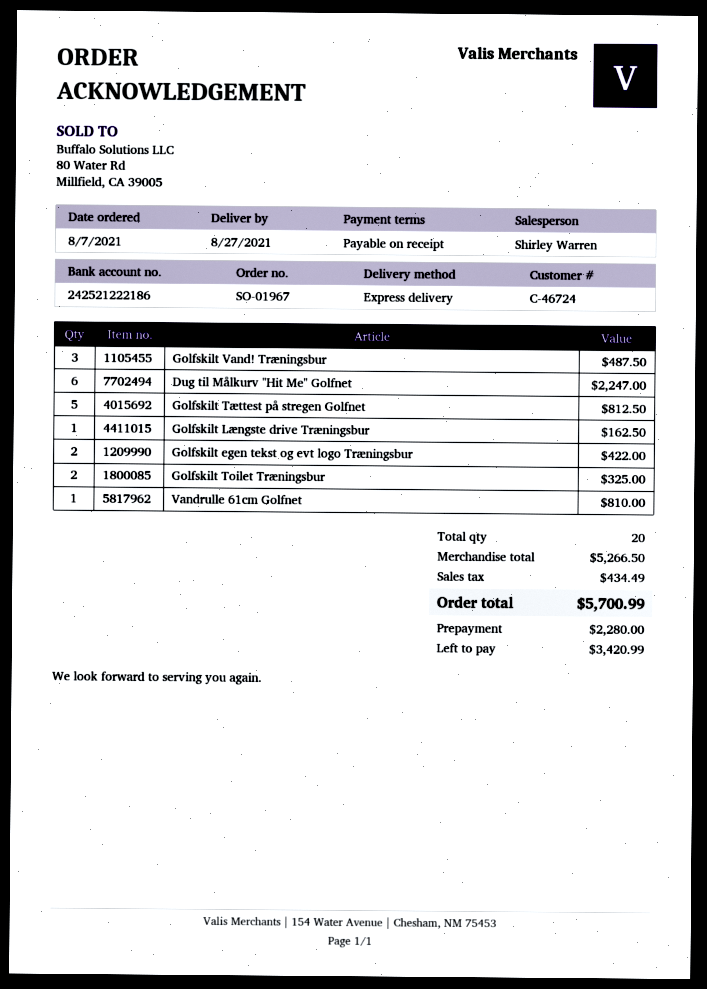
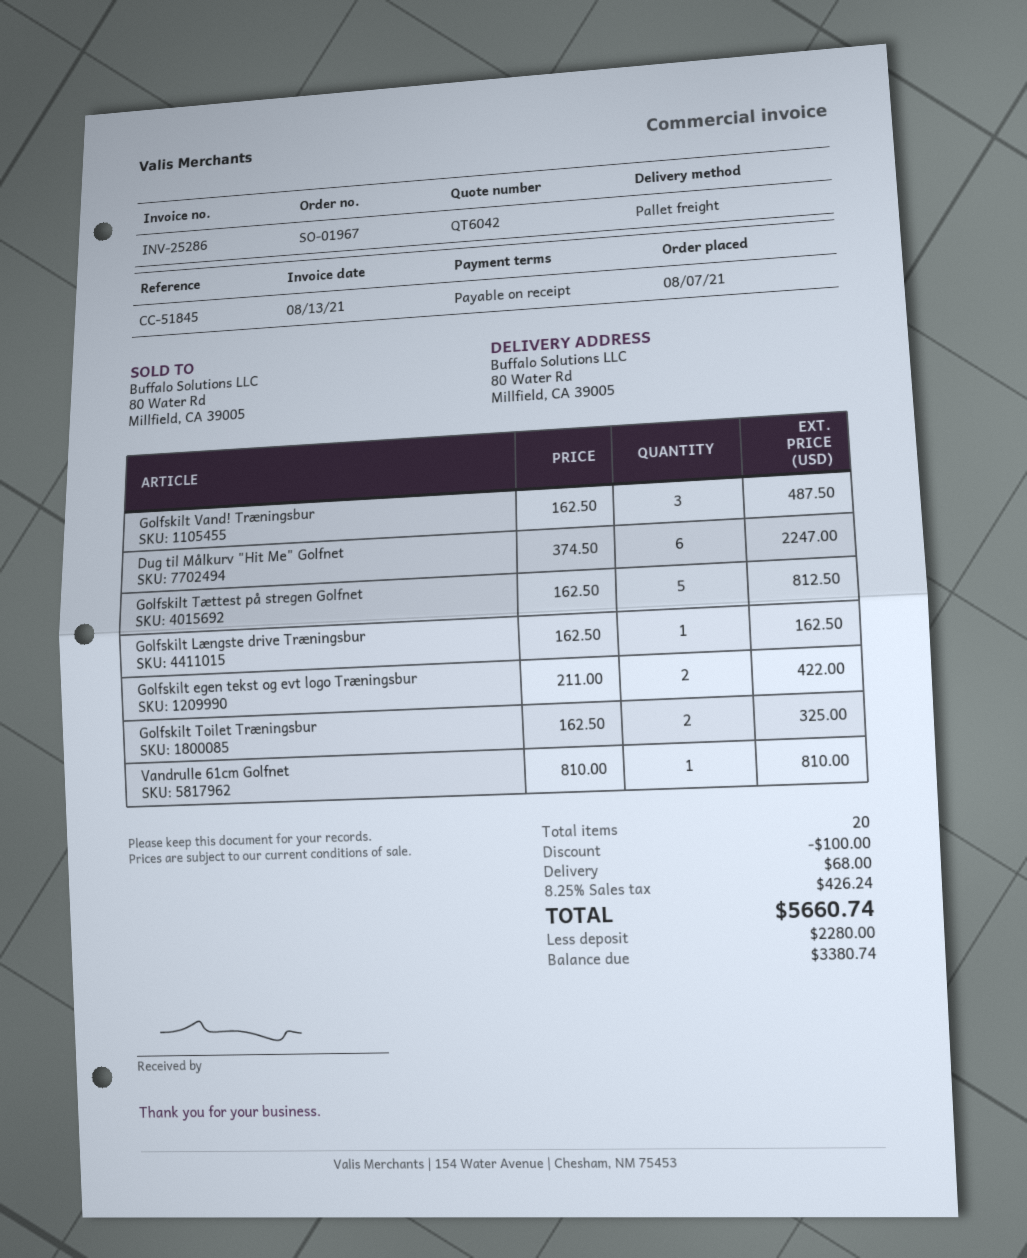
shipping method: express -> pallet freight
discount: none -> 100.00
shipping: none -> 68.00
tax: 434.49 -> 426.24
total: 5700.99 -> 5660.74
balance: 3420.99 -> 3380.74

